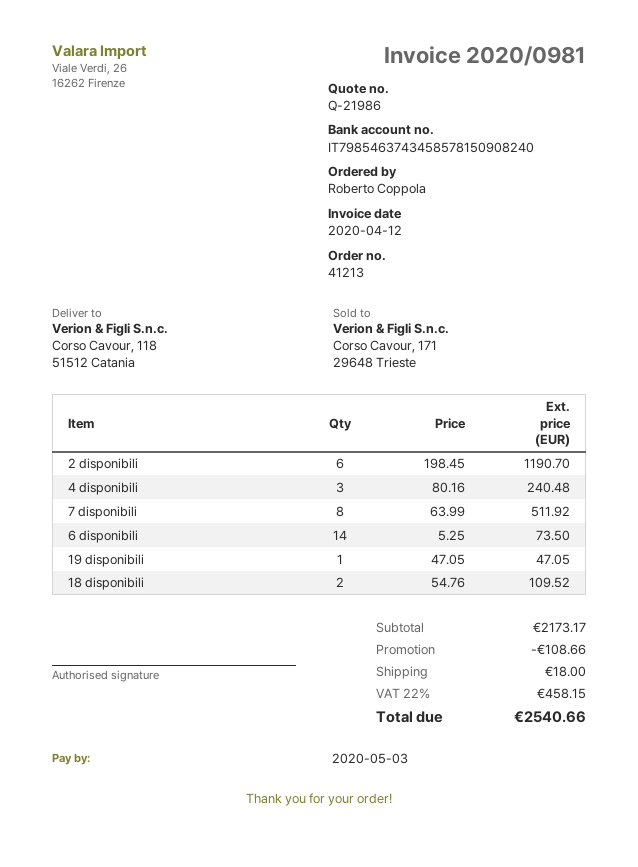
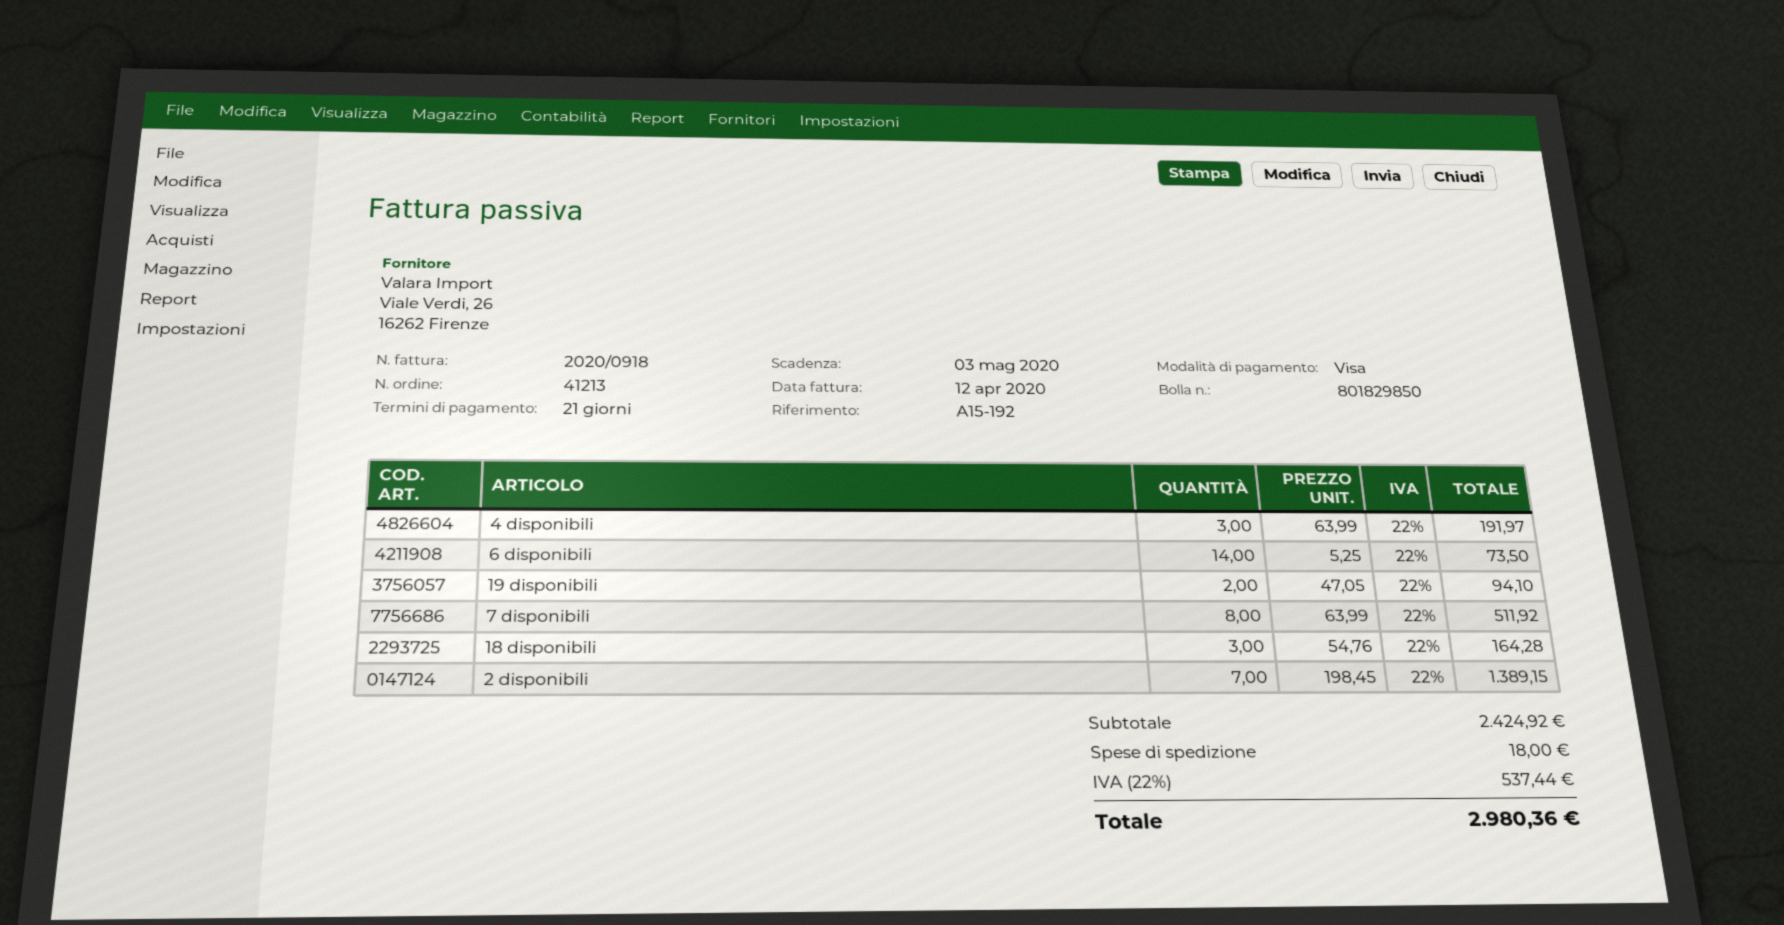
invoice number: 2020/0981 -> 2020/0918
2 disponibili: 6 x 198.45 = 1190.70 -> 7 x 198.45 = 1389.15
4 disponibili: 3 x 80.16 = 240.48 -> 3 x 63.99 = 191.97
19 disponibili: 1 x 47.05 = 47.05 -> 2 x 47.05 = 94.10
18 disponibili: 2 x 54.76 = 109.52 -> 3 x 54.76 = 164.28
subtotal: 2173.17 -> 2424.92
discount: 108.66 -> none
tax: 22% = 458.15 -> 22% = 537.44
total: 2540.66 -> 2980.36

